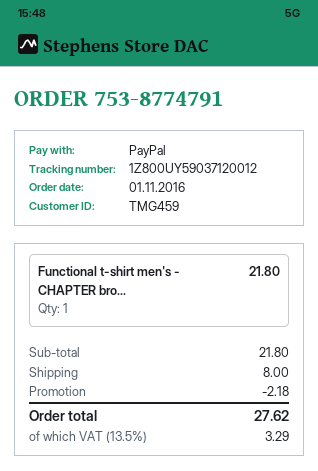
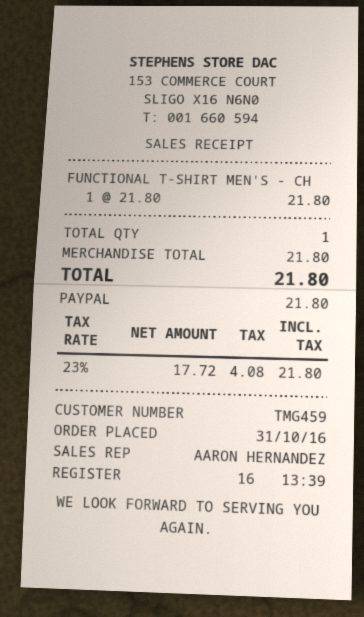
order date: 2016-11-01 -> 2016-10-31
discount: 2.18 -> none
shipping: 8.00 -> none
tax: 13.5% = 3.29 -> 23% = 4.08
total: 27.62 -> 21.80

